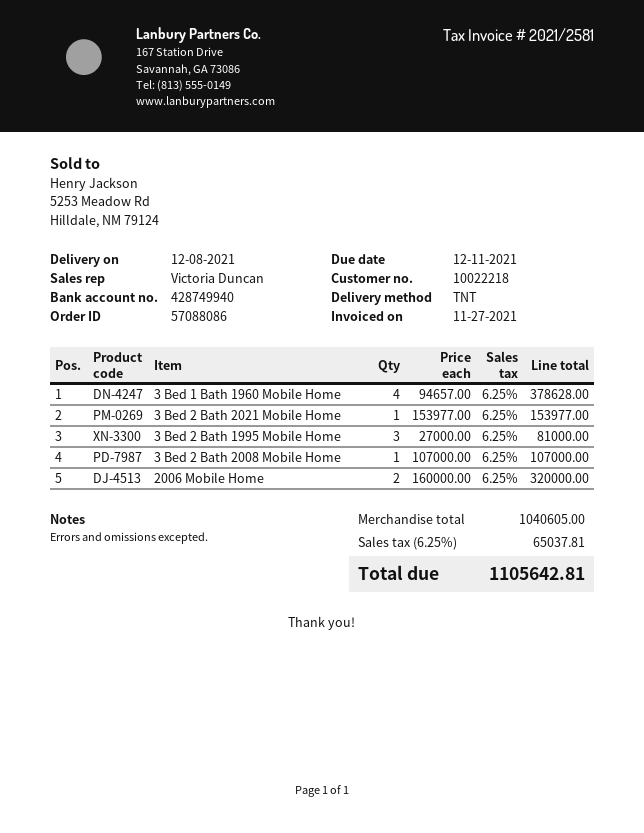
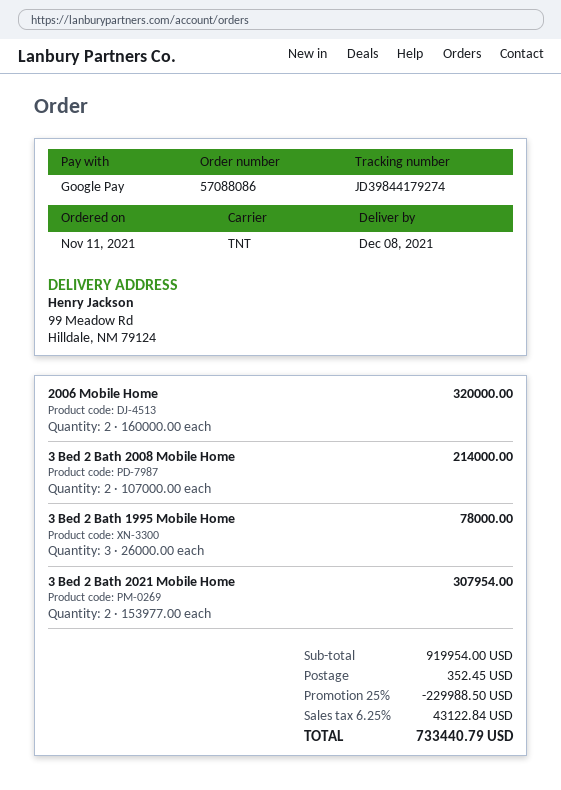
3 Bed 1 Bath 1960 Mobile Home: 4 x 94657.00 = 378628.00 -> none
3 Bed 2 Bath 2021 Mobile Home: 1 x 153977.00 = 153977.00 -> 2 x 153977.00 = 307954.00
3 Bed 2 Bath 1995 Mobile Home: 3 x 27000.00 = 81000.00 -> 3 x 26000.00 = 78000.00
3 Bed 2 Bath 2008 Mobile Home: 1 x 107000.00 = 107000.00 -> 2 x 107000.00 = 214000.00
subtotal: 1040605.00 -> 919954.00
discount: none -> 25% = 229988.50
shipping: none -> 352.45
tax: 6.25% = 65037.81 -> 6.25% = 43122.84
total: 1105642.81 -> 733440.79

